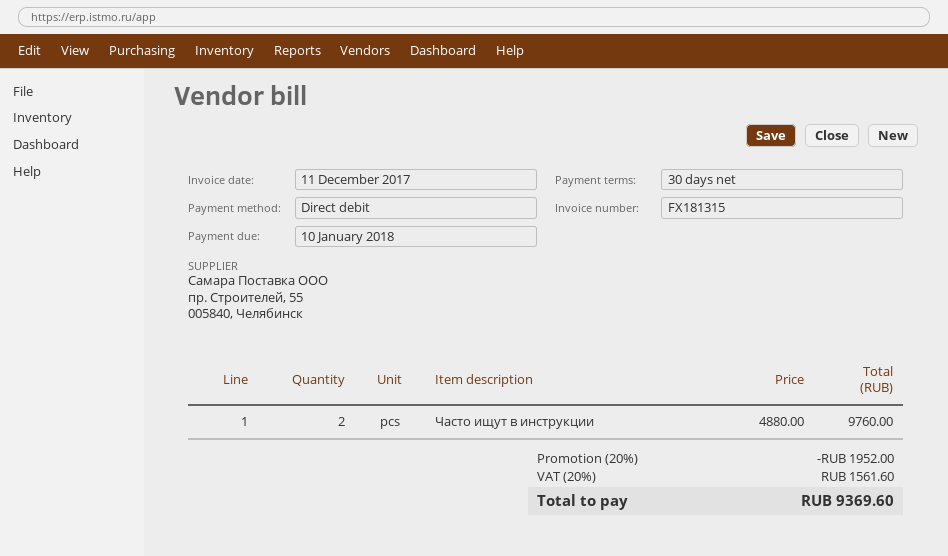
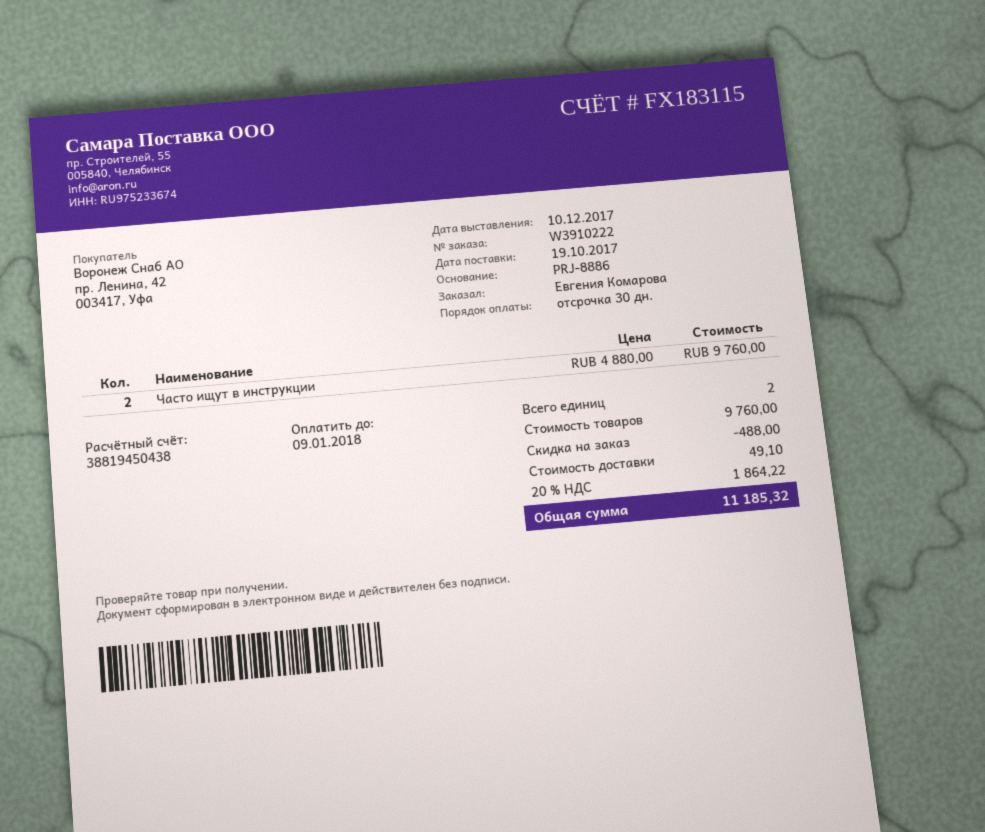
invoice number: FX181315 -> FX183115
invoice date: 2017-12-11 -> 2017-12-10
due date: 2018-01-10 -> 2018-01-09
discount: 1952.00 -> 488.00
shipping: none -> 49.10
tax: 20% = 1561.60 -> 20% = 1864.22
total: 9369.60 -> 11185.32

